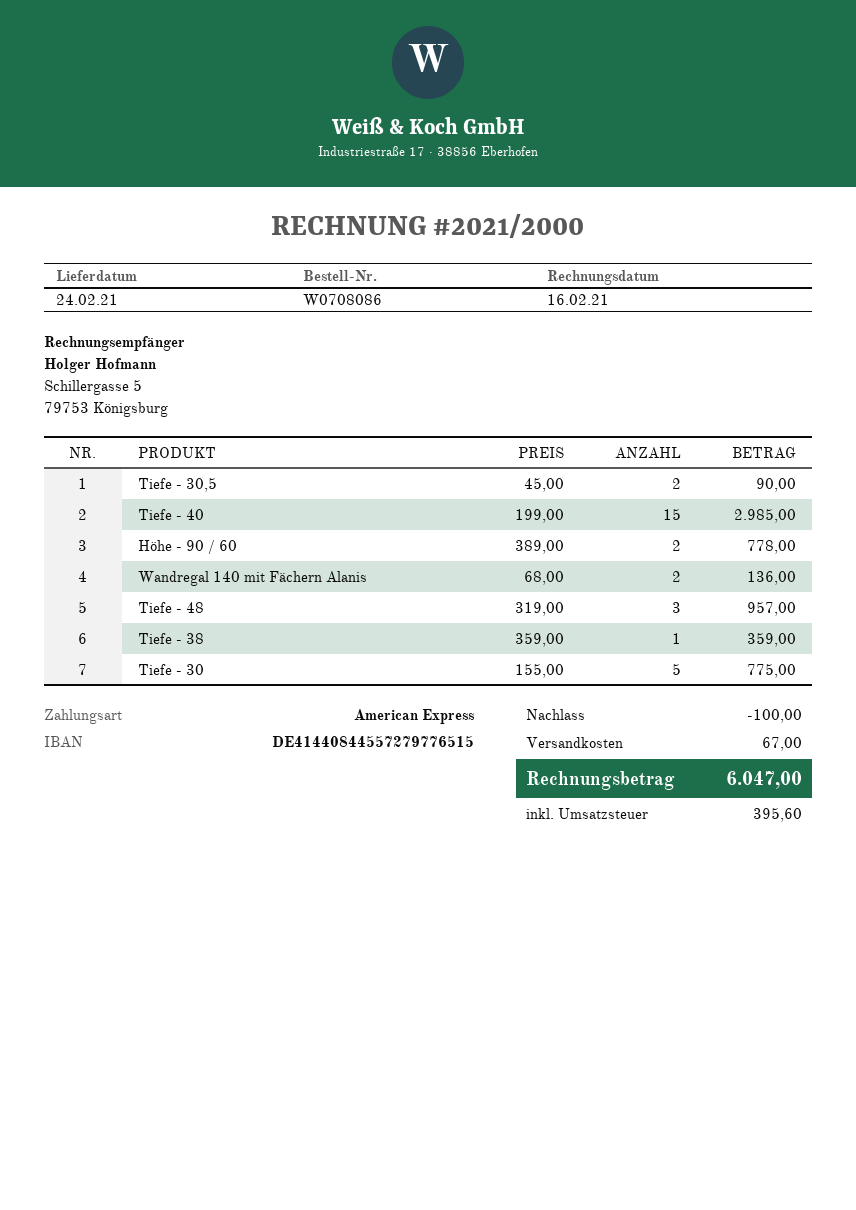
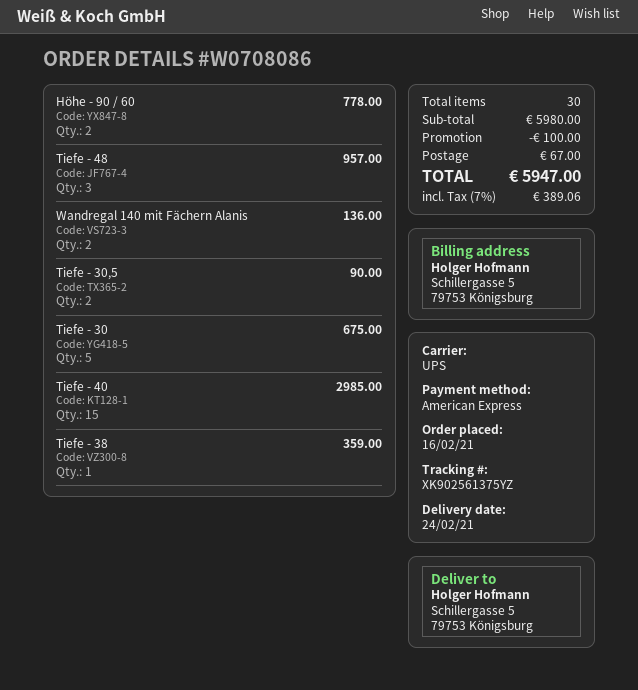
Tiefe - 30: 5 for 775.00 -> 5 for 675.00
tax: 395.60 -> 389.06
total: 6047.00 -> 5947.00

